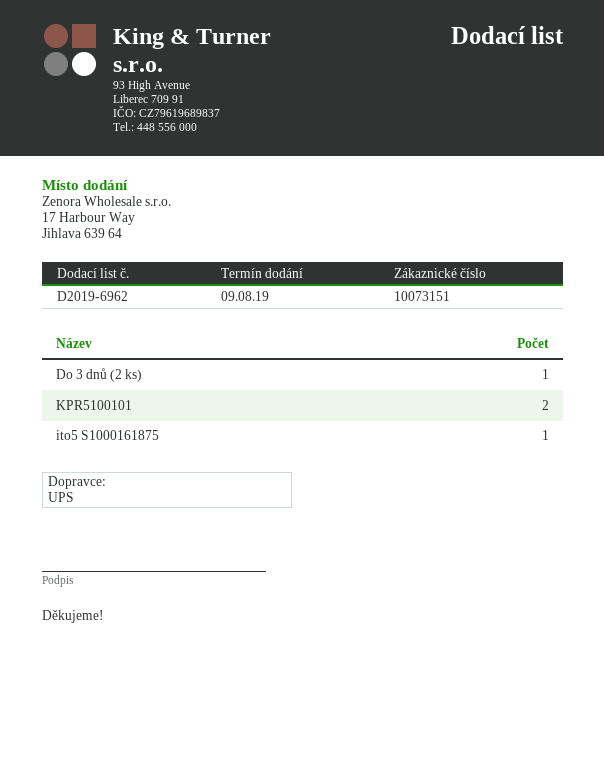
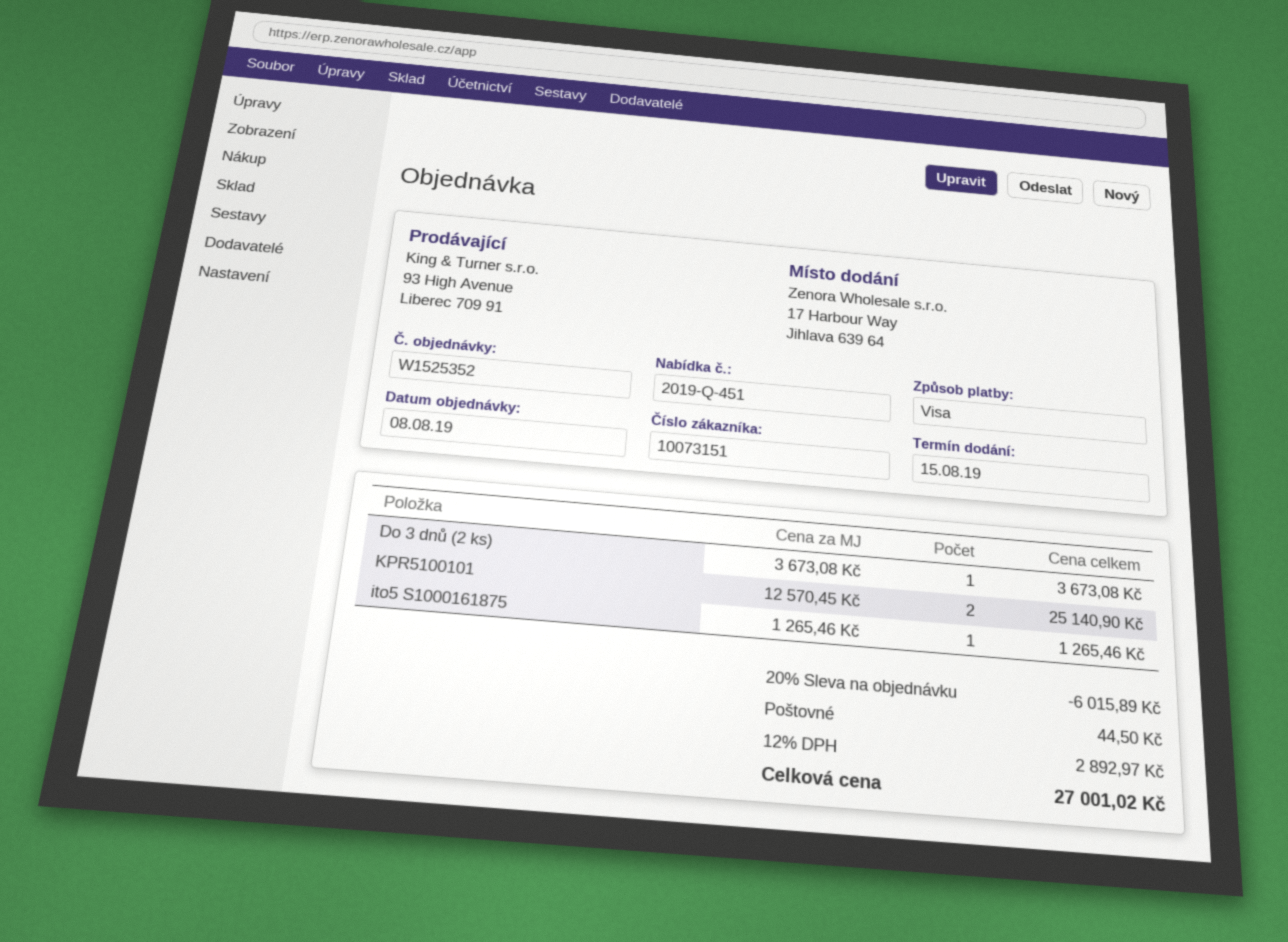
delivery date: 2019-08-09 -> 2019-08-15

